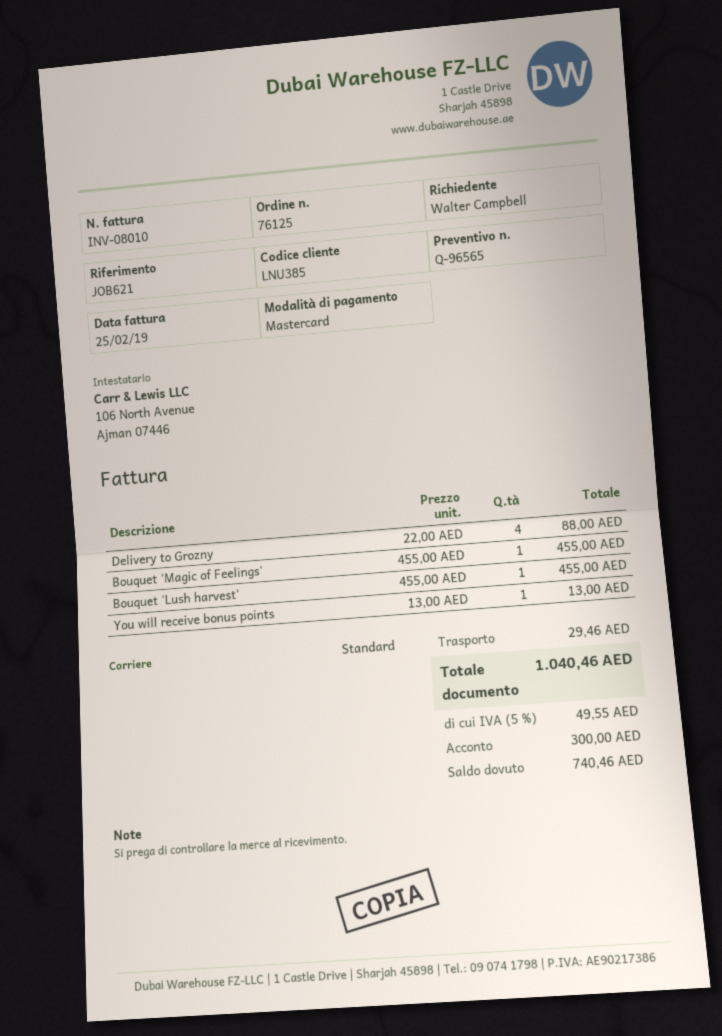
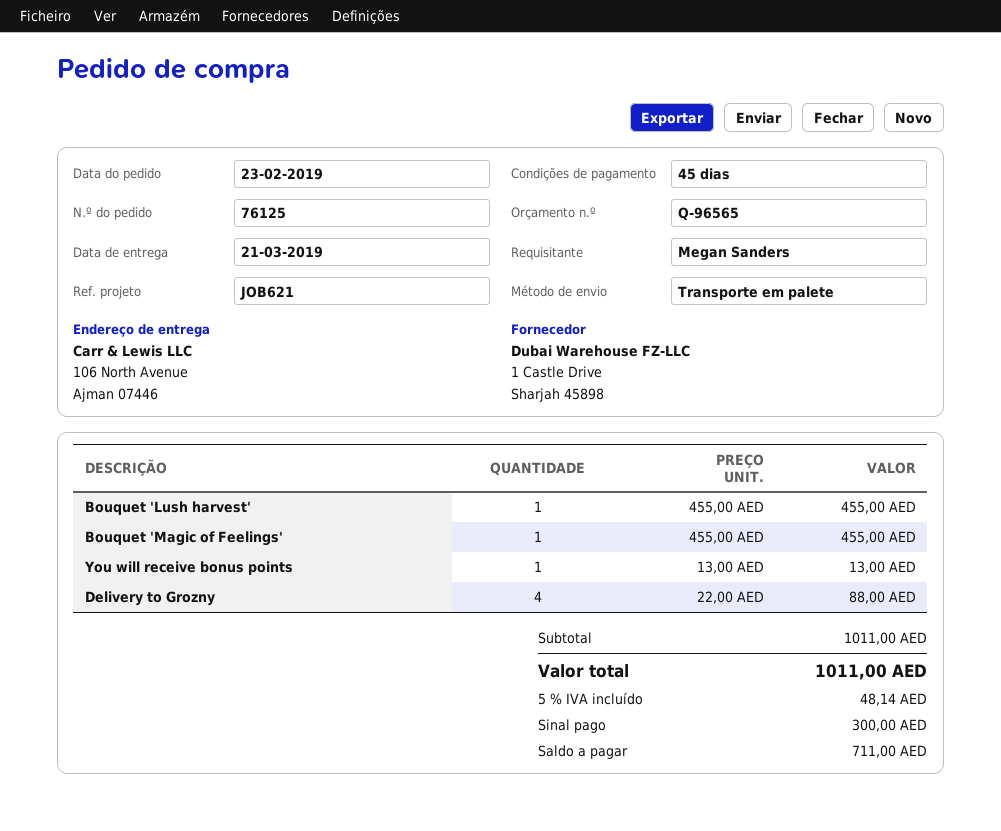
ordered by: Walter Campbell -> Megan Sanders
shipping method: standard -> pallet freight
shipping: 29.46 -> none
tax: 5% = 49.55 -> 5% = 48.14
total: 1040.46 -> 1011.00
balance: 740.46 -> 711.00

